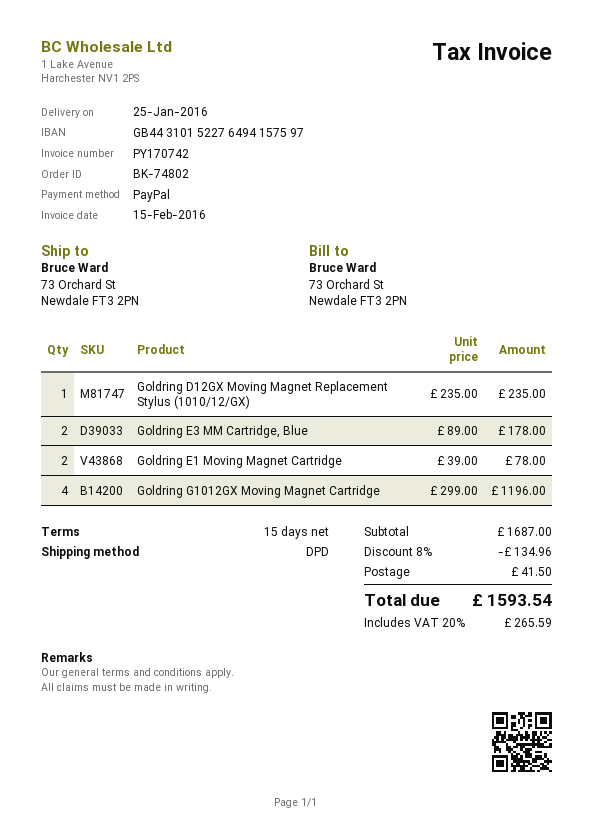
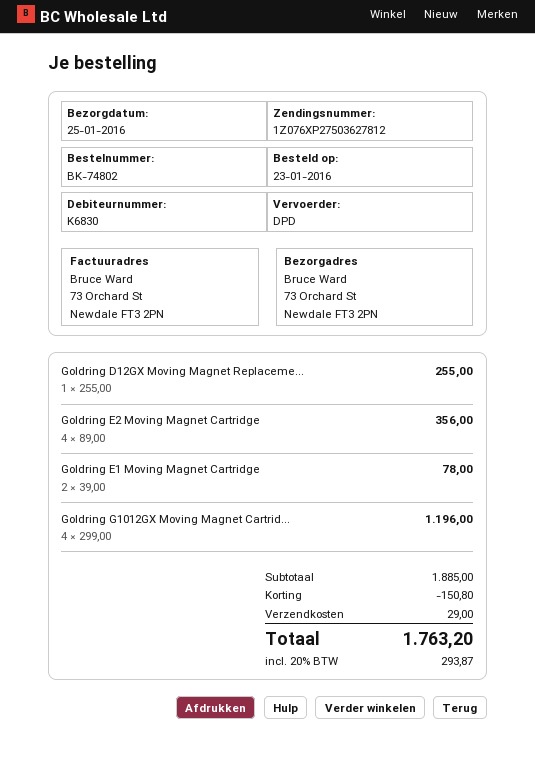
Goldring D12GX Moving Magnet Replacement Stylus (1010/12/GX): 1 x 235.00 = 235.00 -> 1 x 255.00 = 255.00
Goldring E3 MM Cartridge, Blue: 2 x 89.00 = 178.00 -> none
Goldring E2 Moving Magnet Cartridge: none -> 4 x 89.00 = 356.00
subtotal: 1687.00 -> 1885.00
discount: 134.96 -> 150.80
shipping: 41.50 -> 29.00
tax: 20% = 265.59 -> 20% = 293.87
total: 1593.54 -> 1763.20

